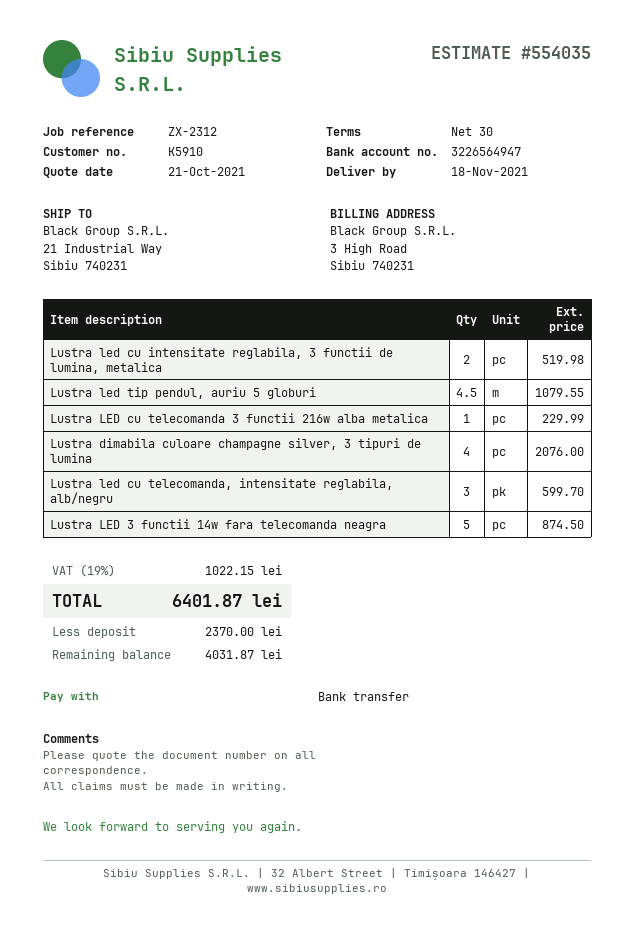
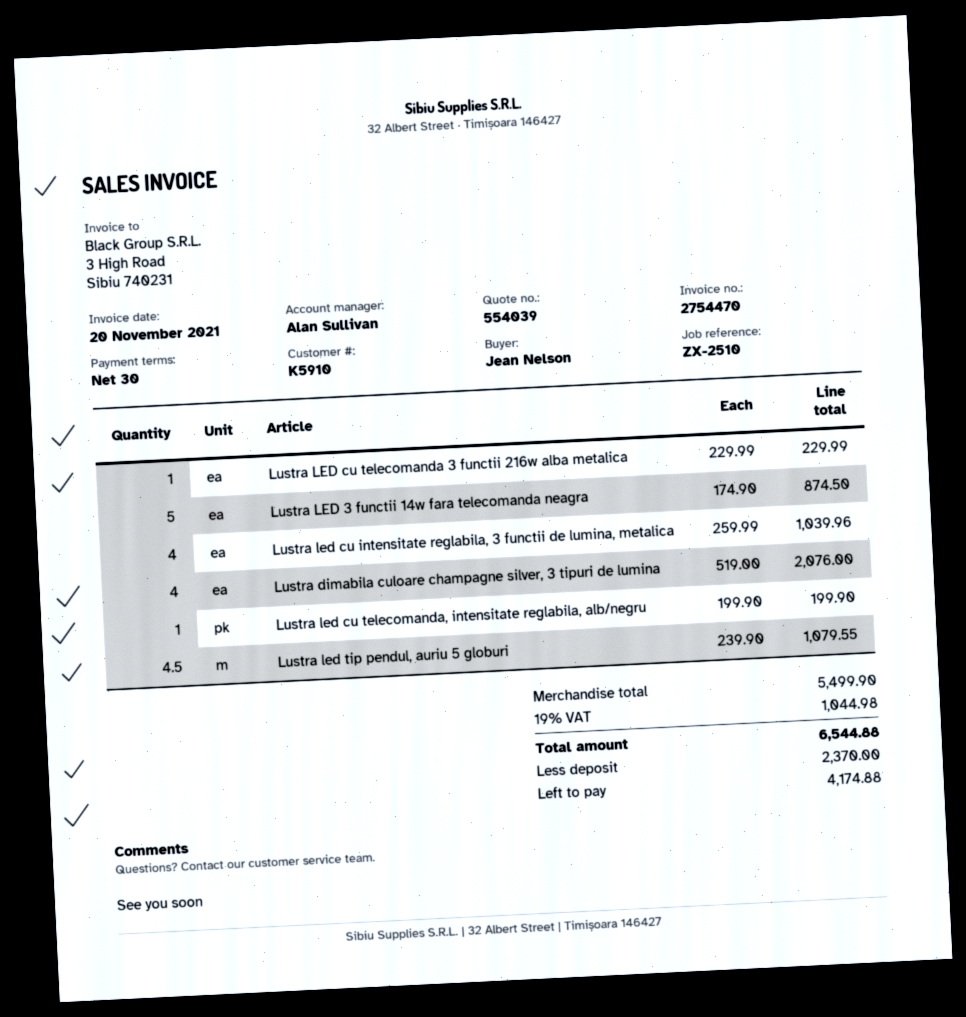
quote number: 554035 -> 554039
reference: ZX-2312 -> ZX-2510
Lustra led cu intensitate reglabila, 3 functii de lumina, metalica: 2 for 519.98 -> 4 for 1039.96
Lustra led cu telecomanda, intensitate reglabila, alb/negru: 3 for 599.70 -> 1 for 199.90
tax: 19% = 1022.15 -> 19% = 1044.98
total: 6401.87 -> 6544.88
balance: 4031.87 -> 4174.88

